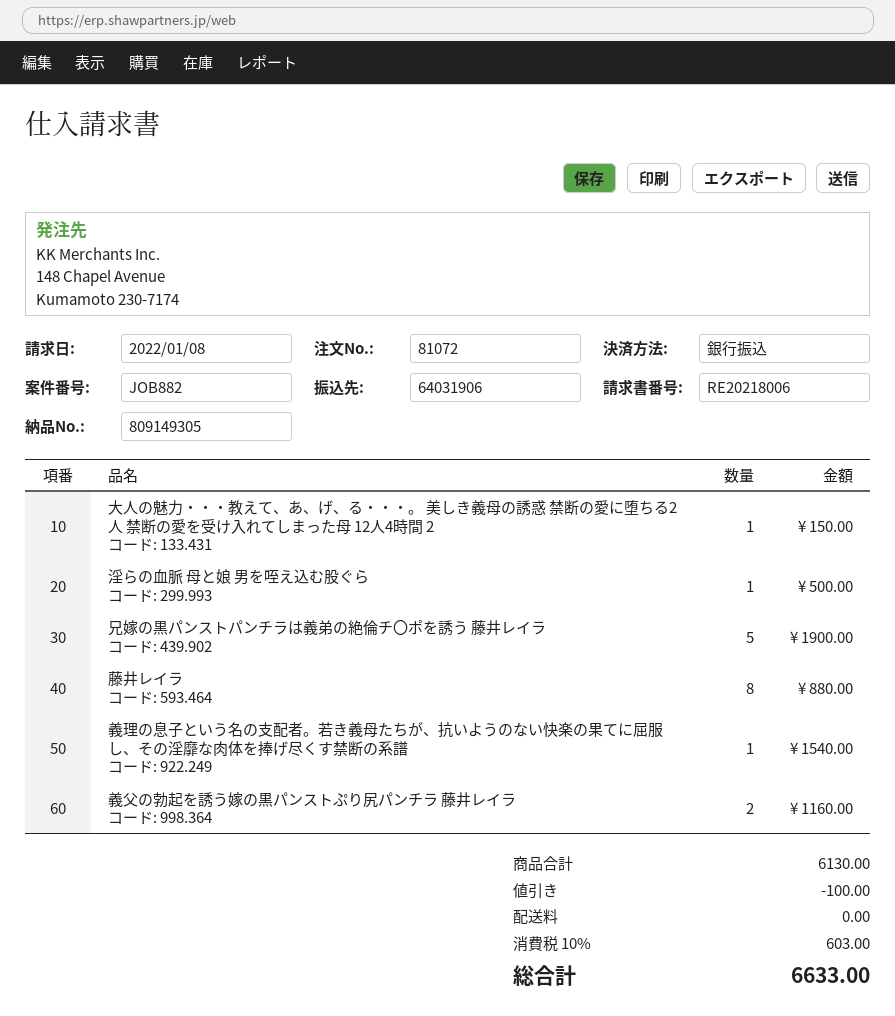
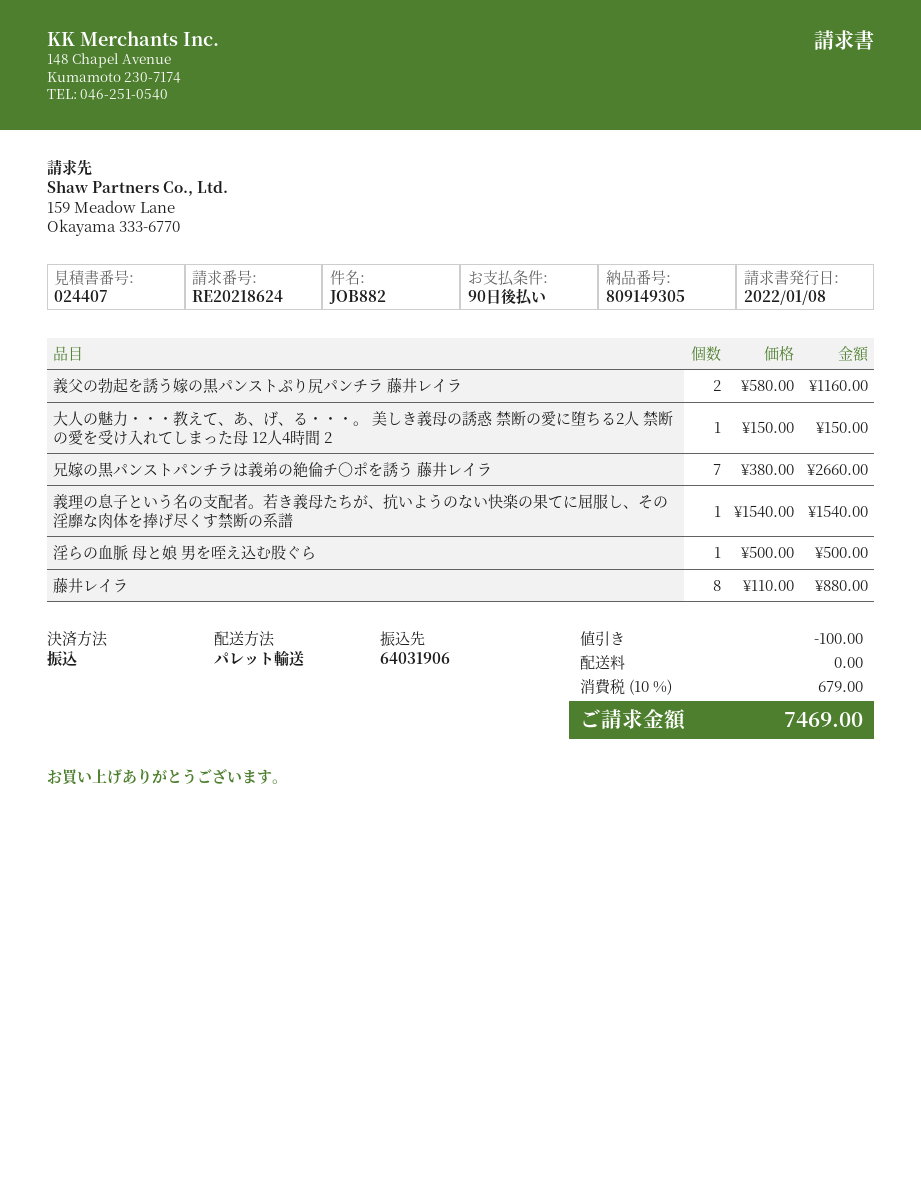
invoice number: RE20218006 -> RE20218624
兄嫁の黒パンストパンチラは義弟の絶倫チ〇ポを誘う 藤井レイラ: 5 for 1900.00 -> 7 for 2660.00
tax: 10% = 603.00 -> 10% = 679.00
total: 6633.00 -> 7469.00

